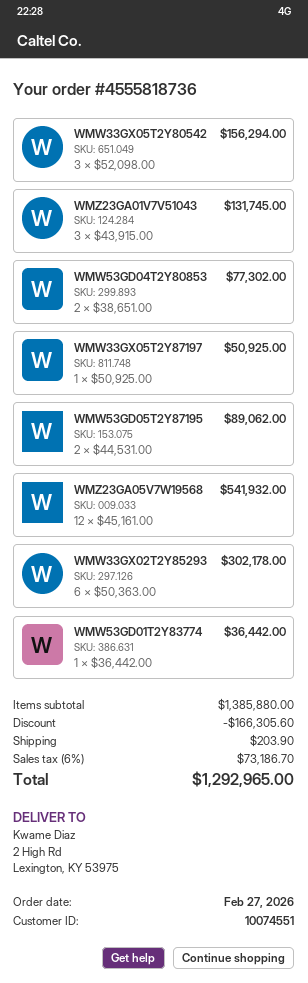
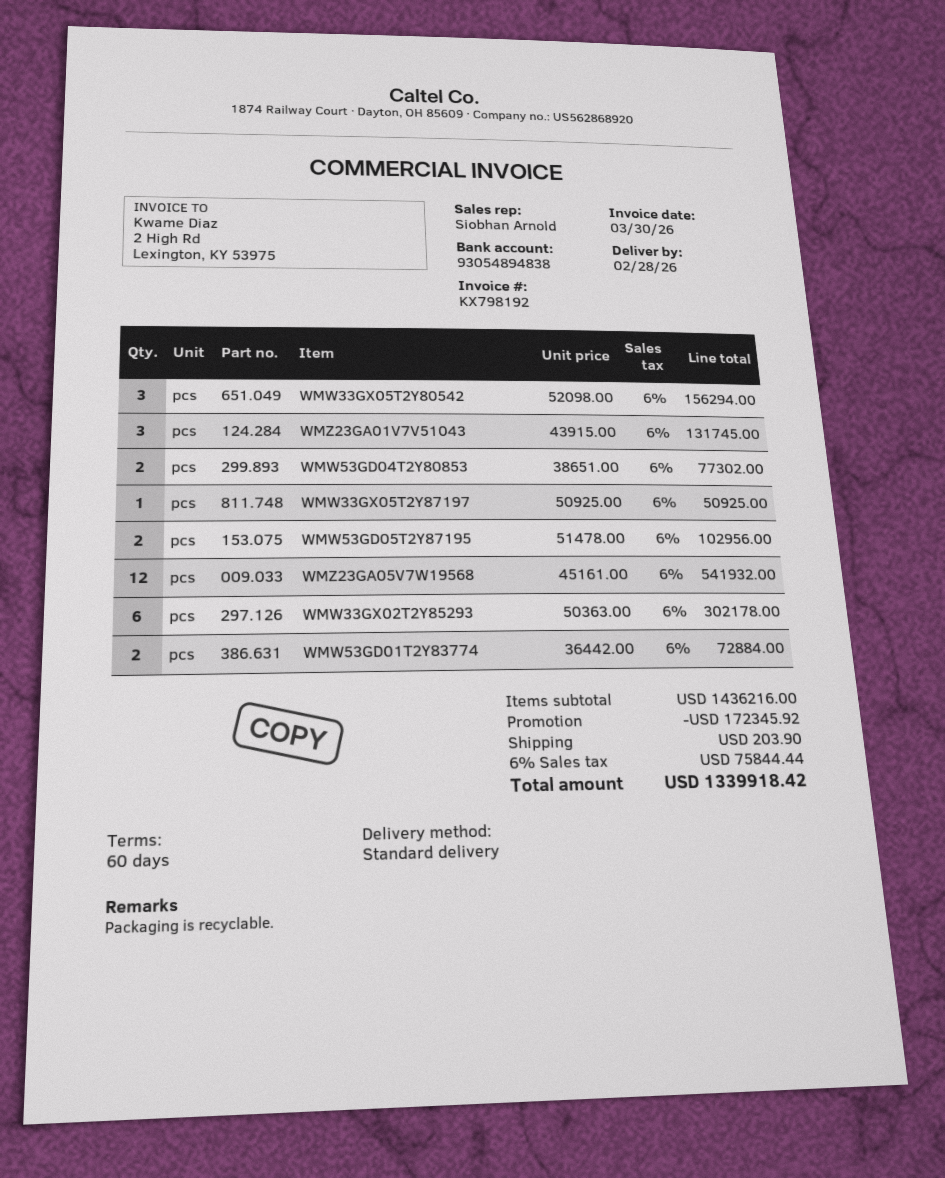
WMW53GD05T2Y87195: 2 x 44531.00 = 89062.00 -> 2 x 51478.00 = 102956.00
WMW53GD01T2Y83774: 1 x 36442.00 = 36442.00 -> 2 x 36442.00 = 72884.00
subtotal: 1385880.00 -> 1436216.00
discount: 166305.60 -> 172345.92
tax: 6% = 73186.70 -> 6% = 75844.44
total: 1292965.00 -> 1339918.42

